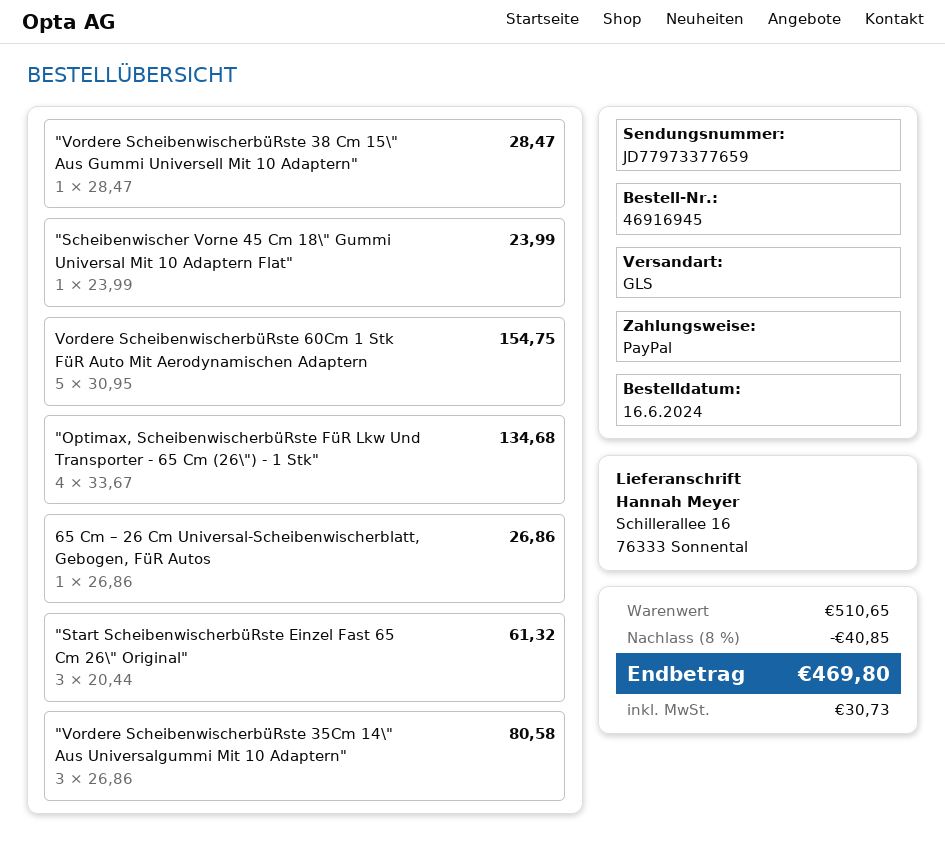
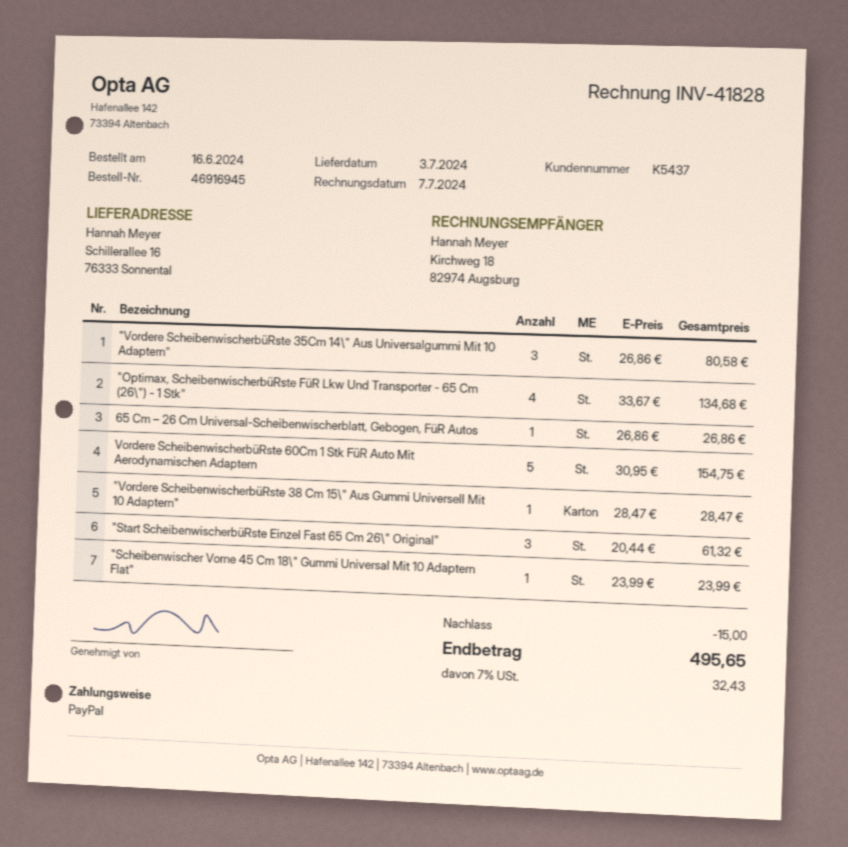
discount: 40.85 -> 15.00
tax: 30.73 -> 32.43
total: 469.80 -> 495.65

